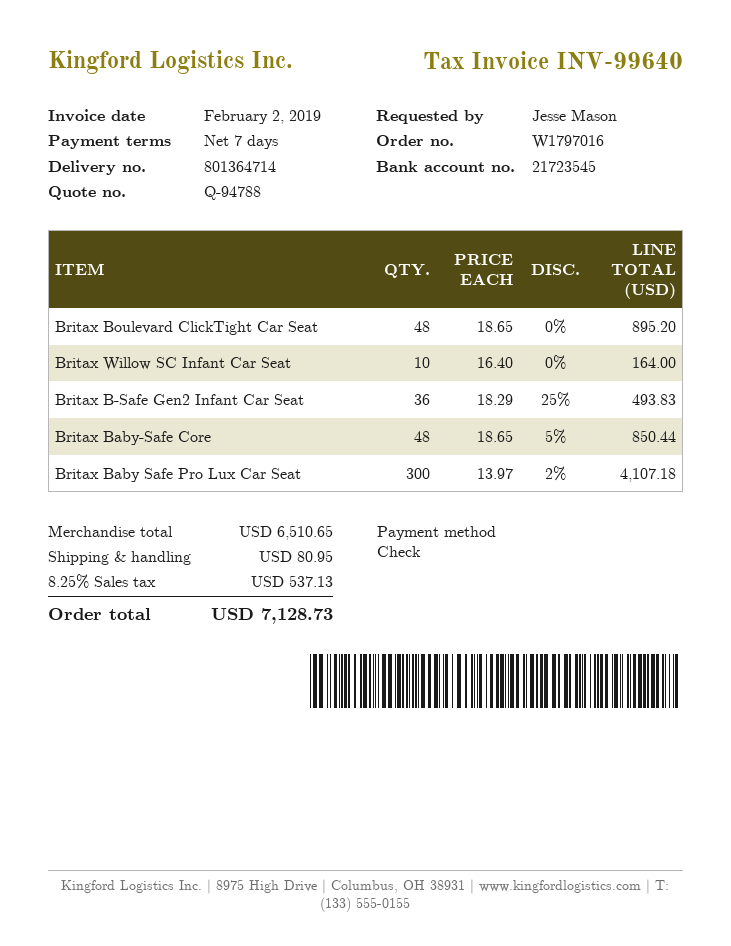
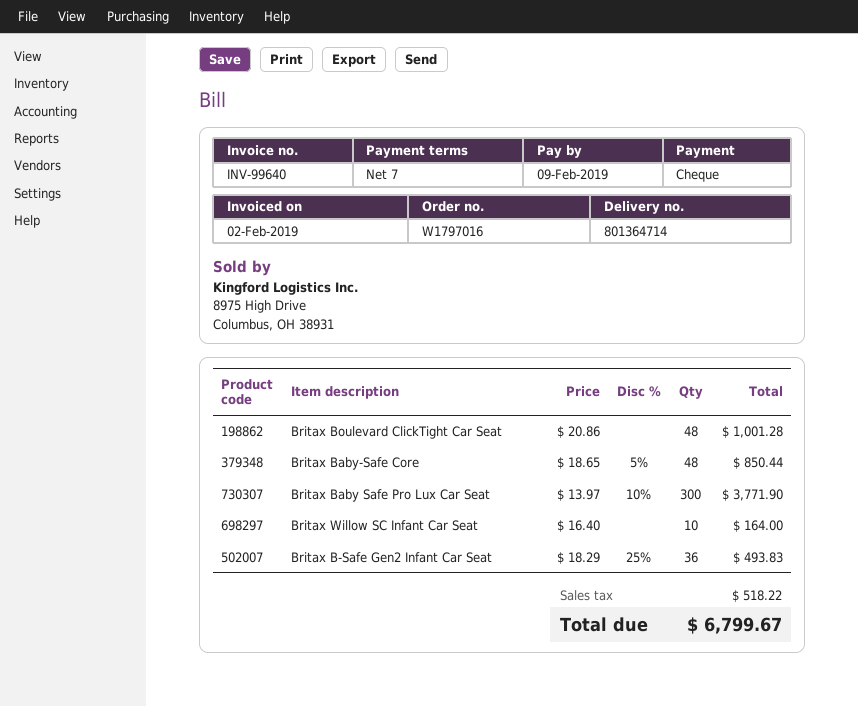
Britax Boulevard ClickTight Car Seat: 48 x 18.65 = 895.20 -> 48 x 20.86 = 1001.28
Britax Baby Safe Pro Lux Car Seat: 300 x 13.97 - 2% = 4107.18 -> 300 x 13.97 - 10% = 3771.90
shipping: 80.95 -> none
tax: 537.13 -> 518.22
total: 7128.73 -> 6799.67

